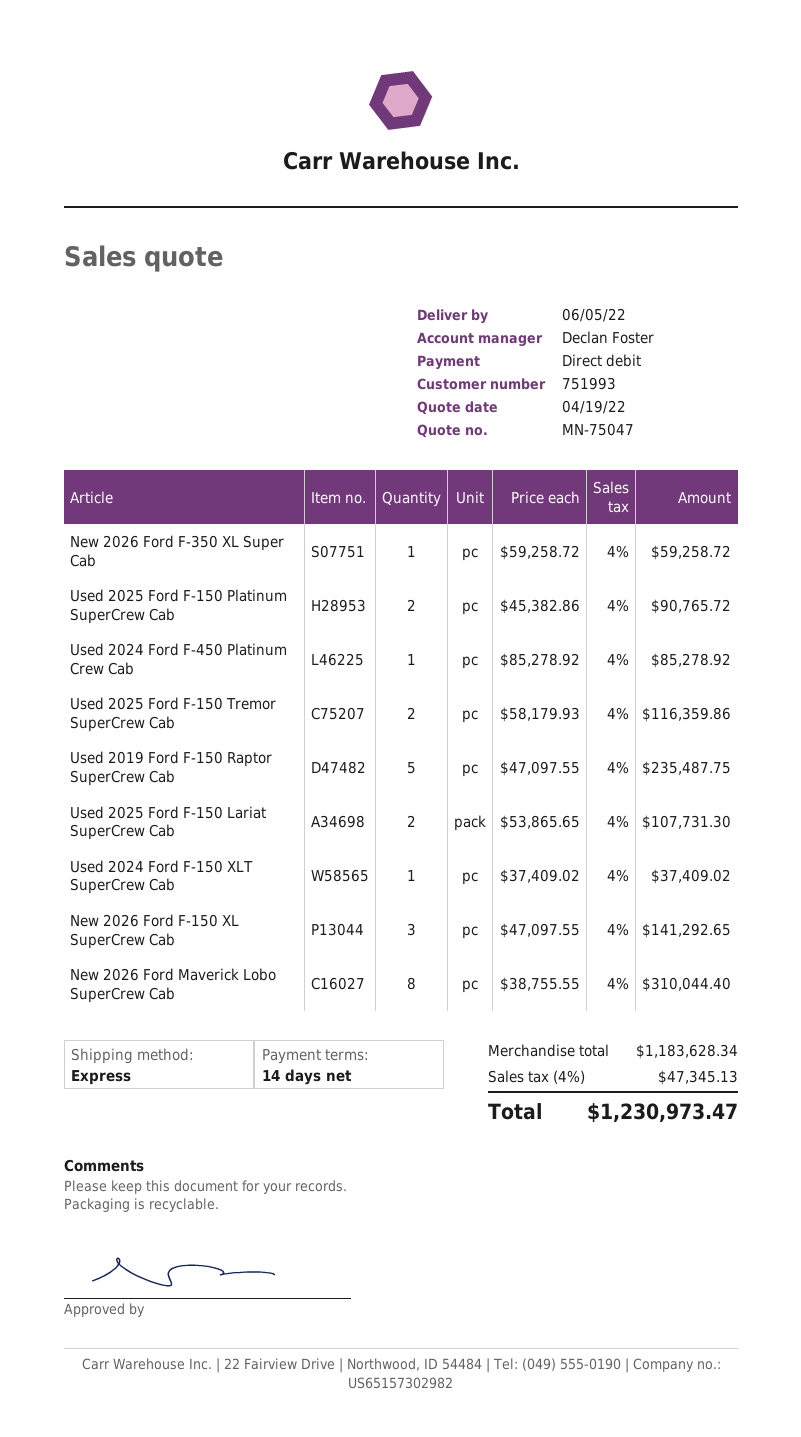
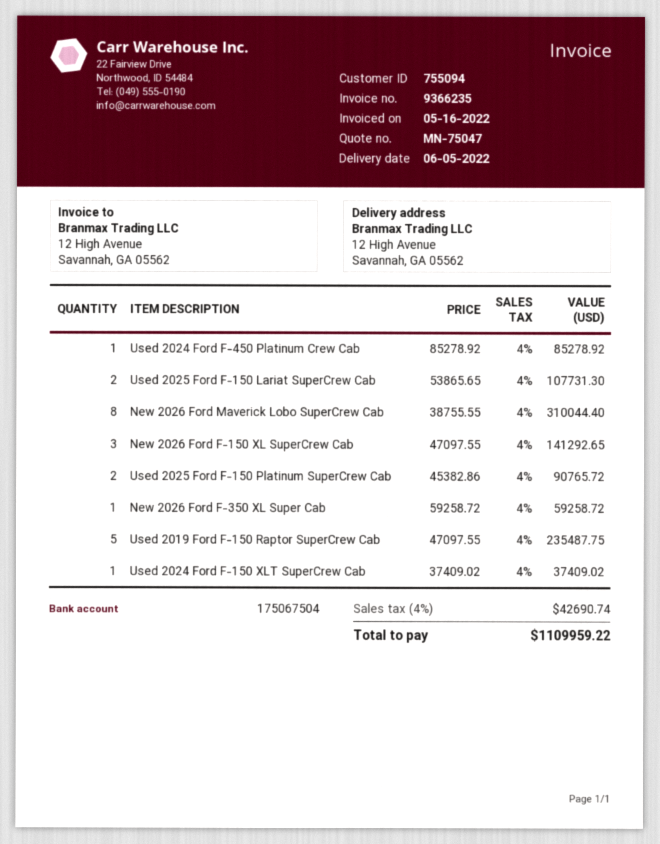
customer number: 751993 -> 755094
Used 2025 Ford F-150 Tremor SuperCrew Cab: 2 x 58179.93 = 116359.86 -> none
tax: 4% = 47345.13 -> 4% = 42690.74
total: 1230973.47 -> 1109959.22

